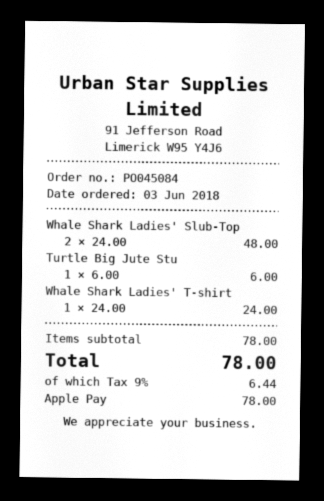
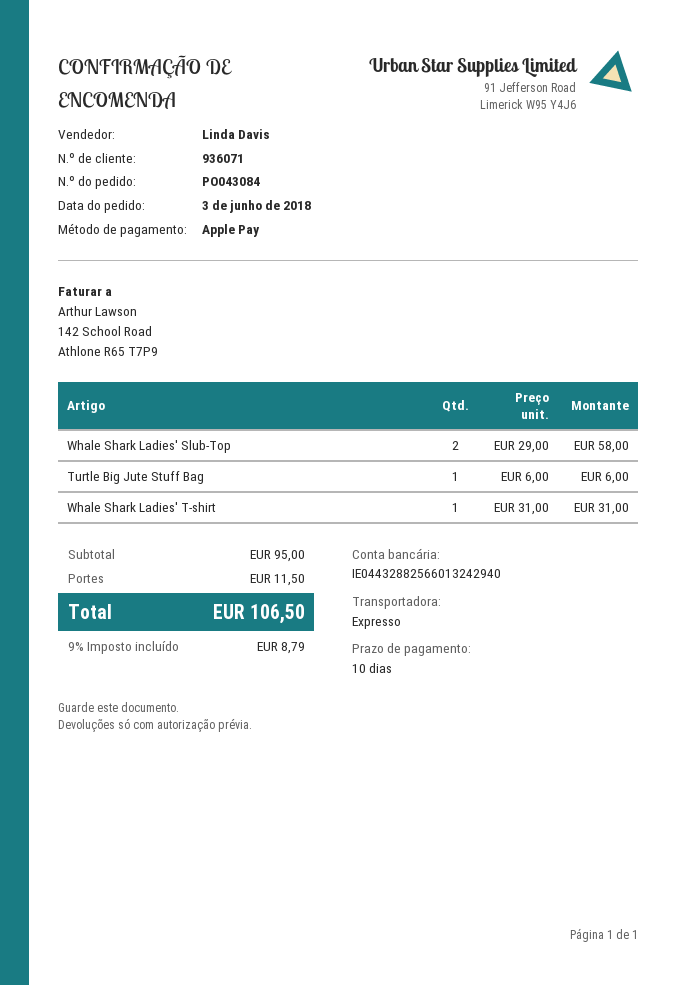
order number: PO045084 -> PO043084
Whale Shark Ladies' Slub-Top: 2 x 24.00 = 48.00 -> 2 x 29.00 = 58.00
Whale Shark Ladies' T-shirt: 1 x 24.00 = 24.00 -> 1 x 31.00 = 31.00
subtotal: 78.00 -> 95.00
shipping: none -> 11.50
tax: 9% = 6.44 -> 9% = 8.79
total: 78.00 -> 106.50

